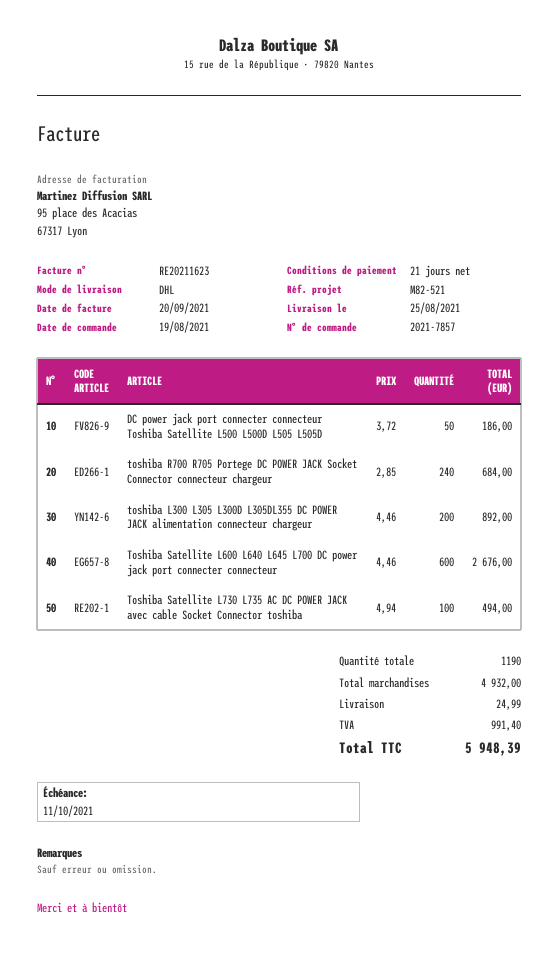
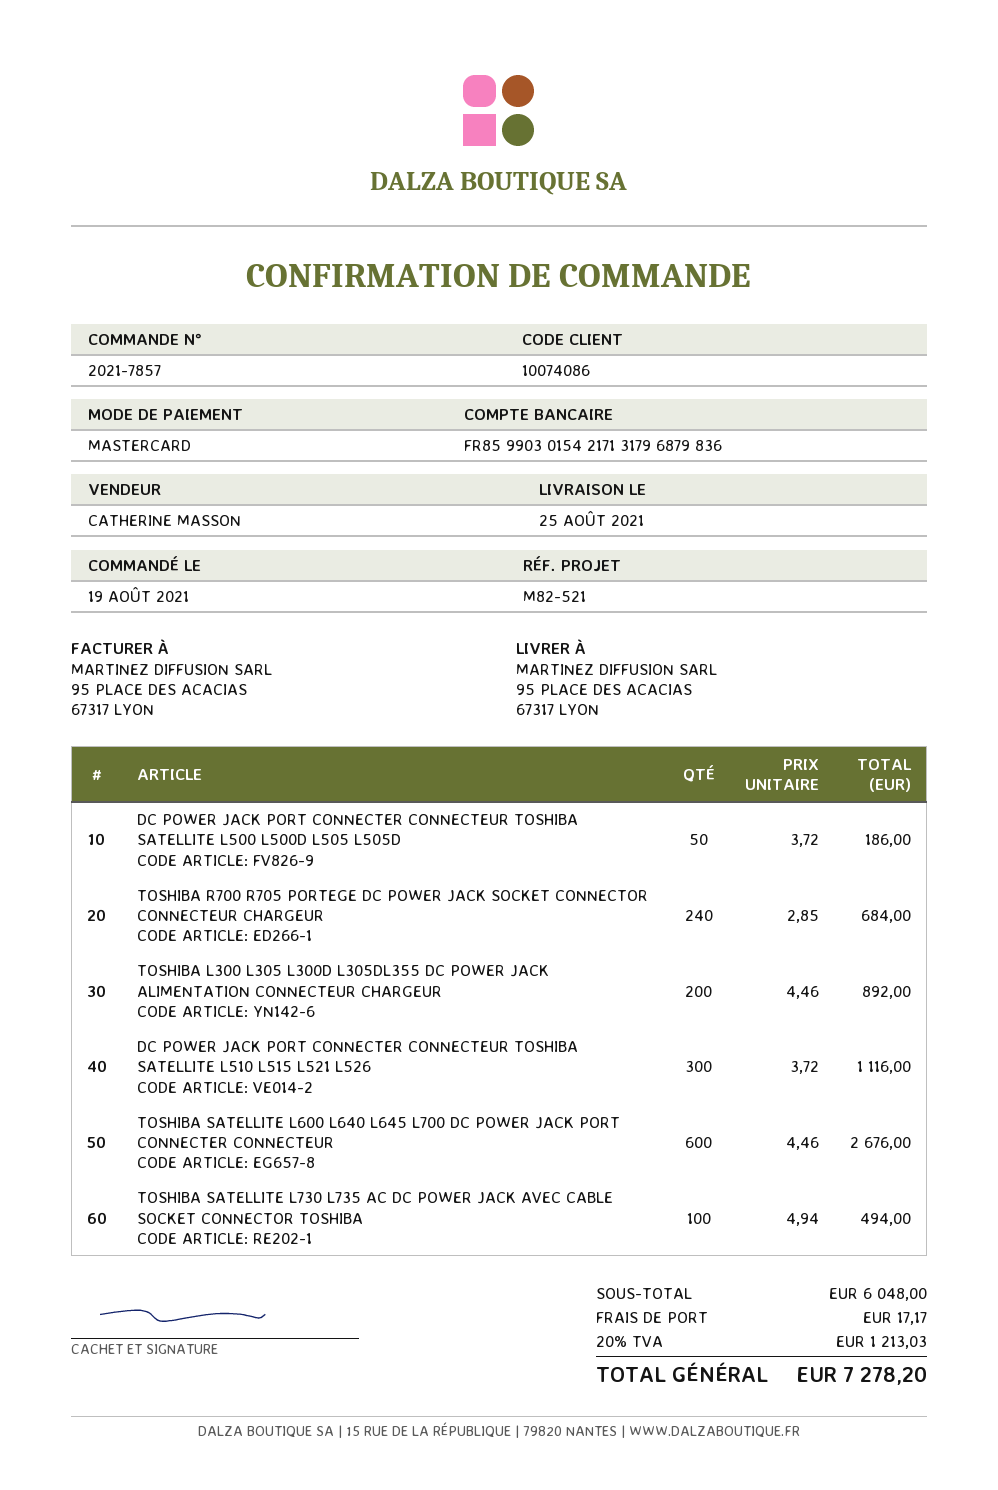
DC POWER JACK PORT CONNECTER CONNECTEUR TOSHIBA SATELLITE L510 L515 L521 L526: none -> 300 x 3.72 = 1116.00
subtotal: 4932.00 -> 6048.00
shipping: 24.99 -> 17.17
tax: 991.40 -> 1213.03
total: 5948.39 -> 7278.20

